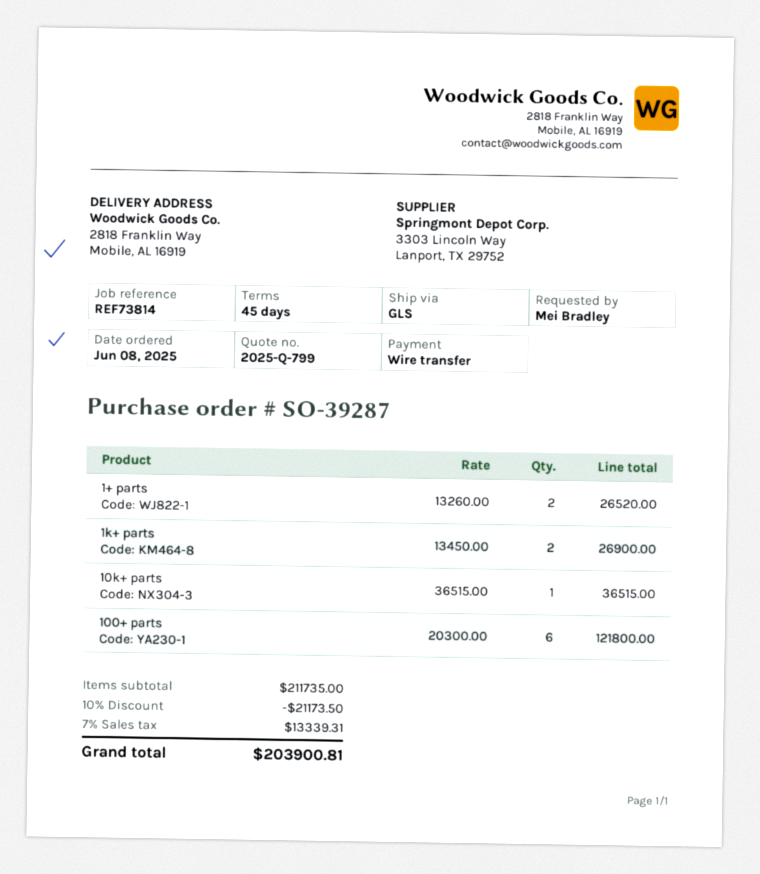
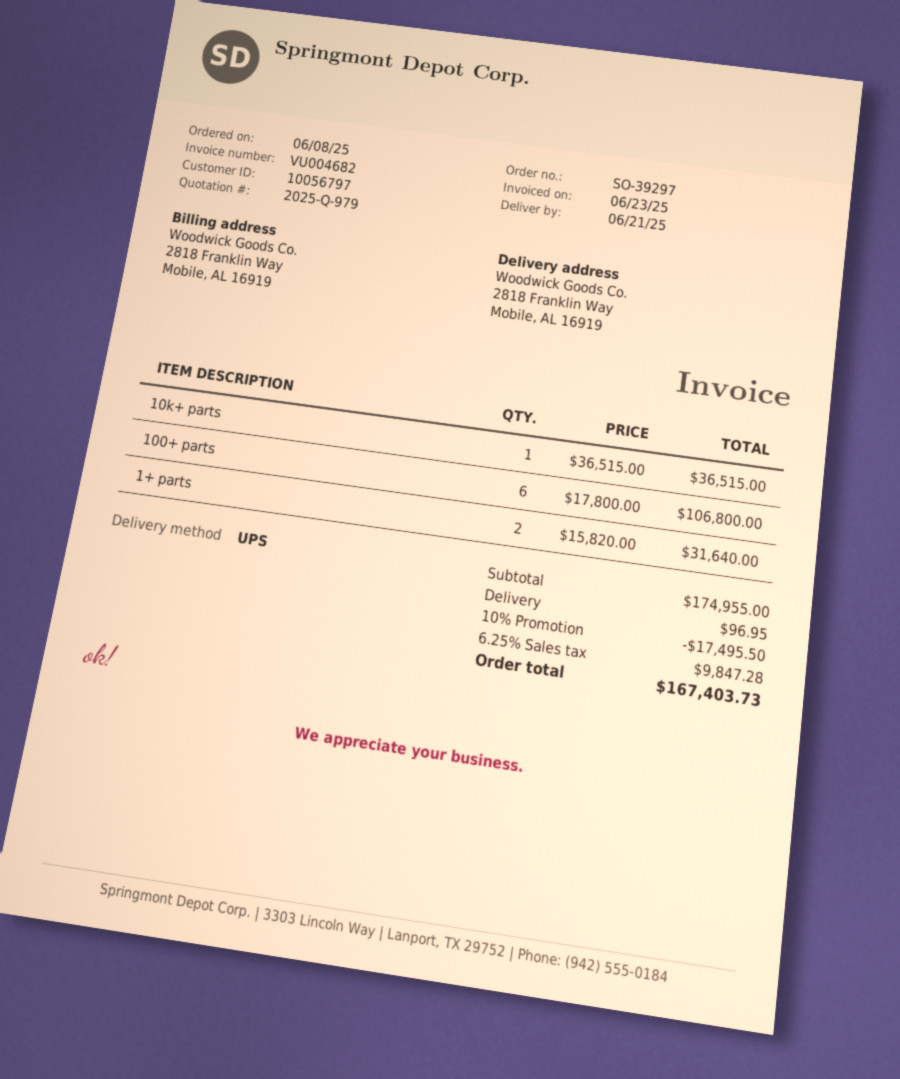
quote number: 2025-Q-799 -> 2025-Q-979
order number: SO-39287 -> SO-39297
shipping method: GLS -> UPS
1+ parts: 2 x 13260.00 = 26520.00 -> 2 x 15820.00 = 31640.00
1k+ parts: 2 x 13450.00 = 26900.00 -> none
100+ parts: 6 x 20300.00 = 121800.00 -> 6 x 17800.00 = 106800.00
subtotal: 211735.00 -> 174955.00
discount: 10% = 21173.50 -> 10% = 17495.50
shipping: none -> 96.95
tax: 7% = 13339.31 -> 6.25% = 9847.28
total: 203900.81 -> 167403.73

